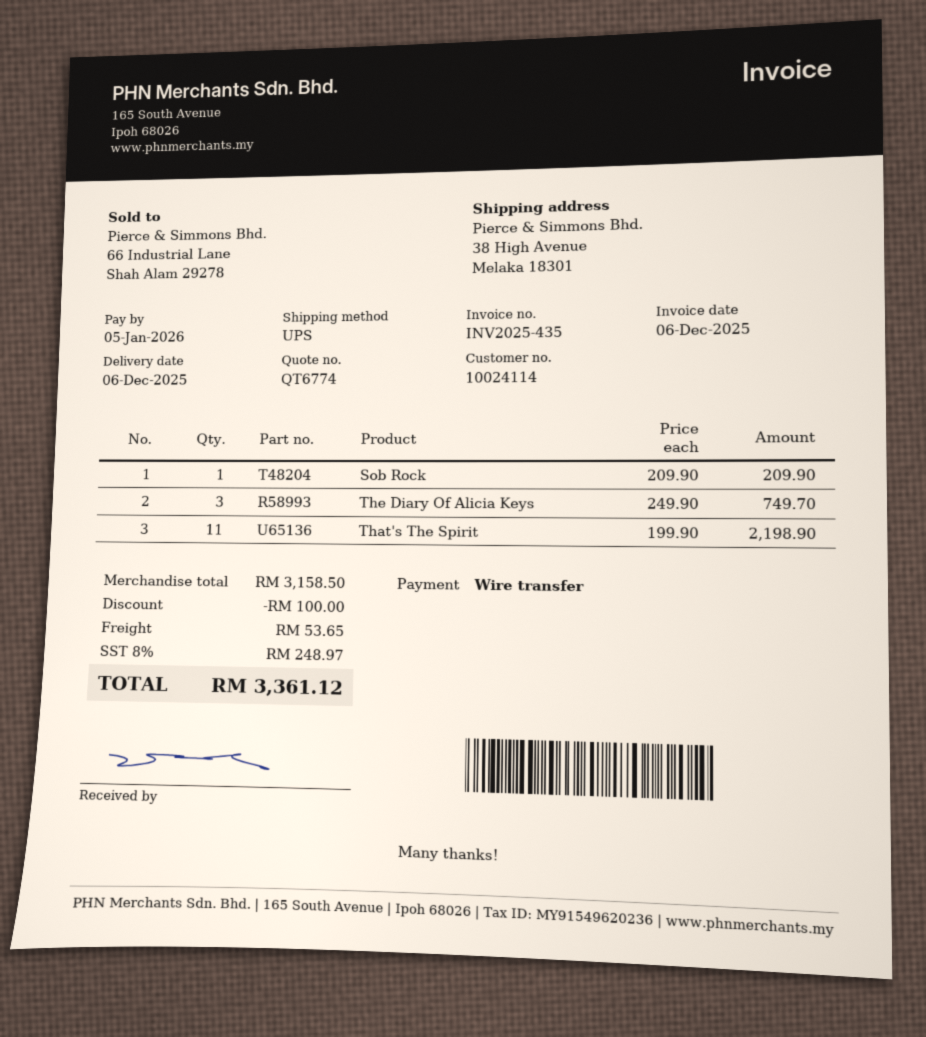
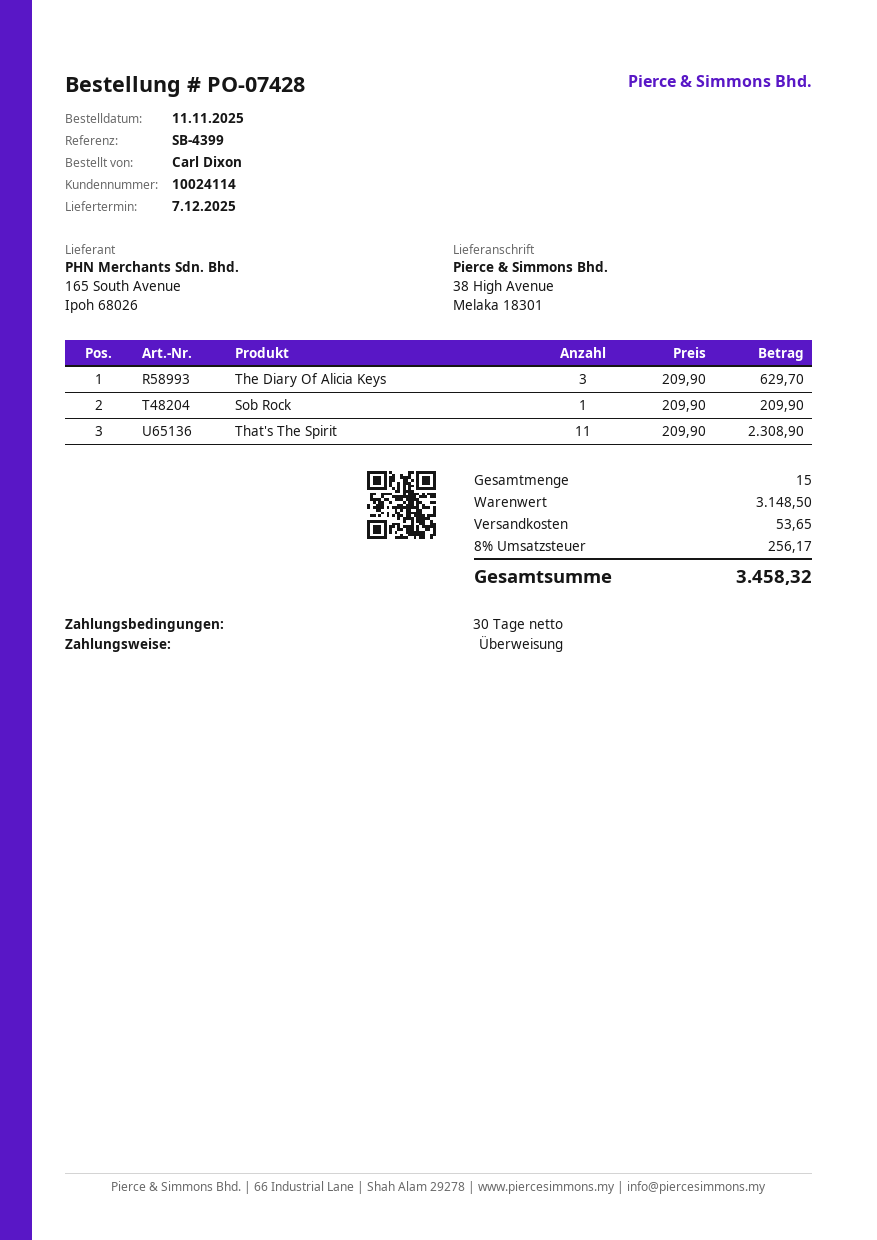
delivery date: 2025-12-06 -> 2025-12-07
The Diary Of Alicia Keys: 3 x 249.90 = 749.70 -> 3 x 209.90 = 629.70
That's The Spirit: 11 x 199.90 = 2198.90 -> 11 x 209.90 = 2308.90
subtotal: 3158.50 -> 3148.50
discount: 100.00 -> none
tax: 8% = 248.97 -> 8% = 256.17
total: 3361.12 -> 3458.32

